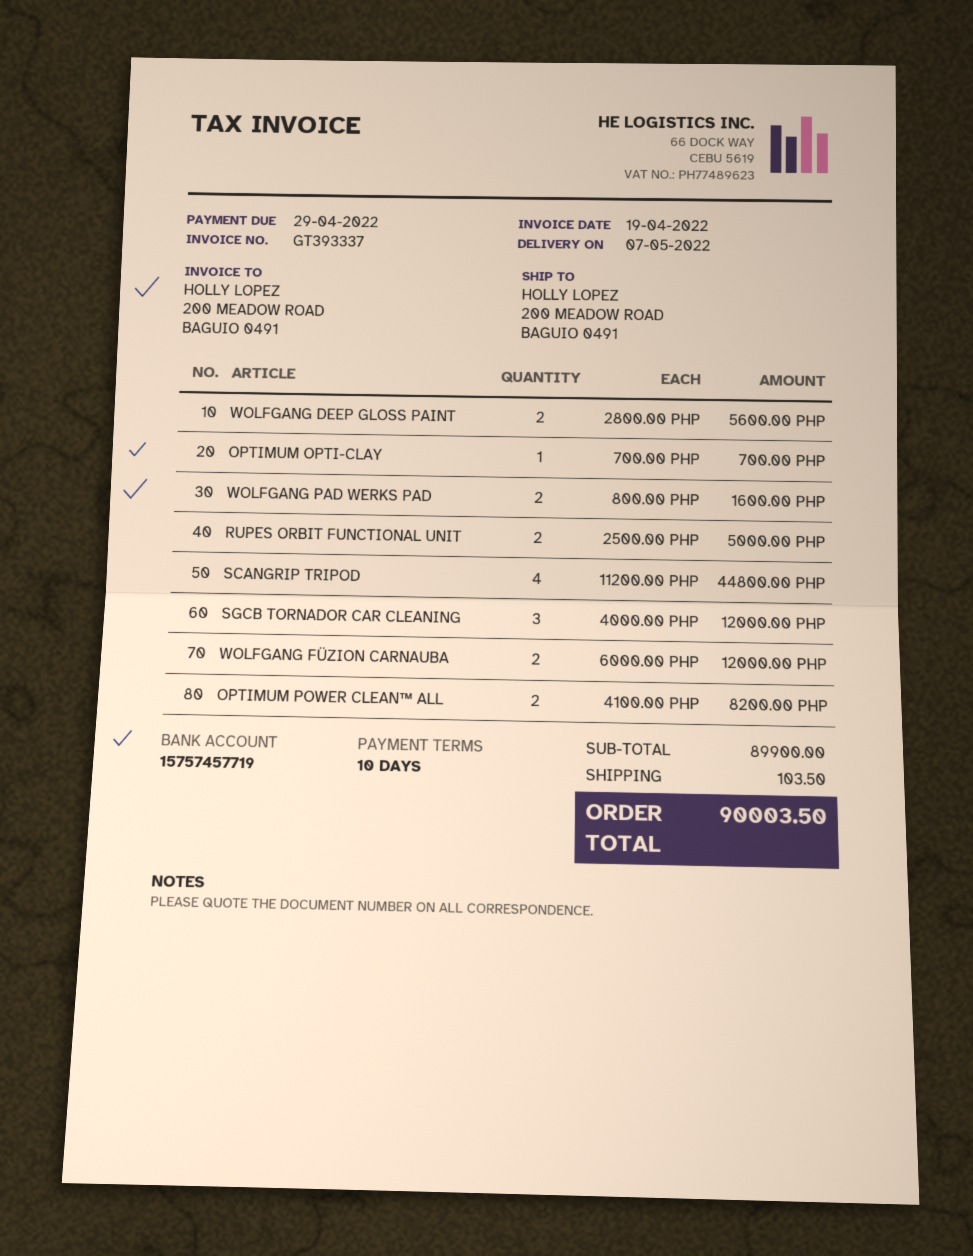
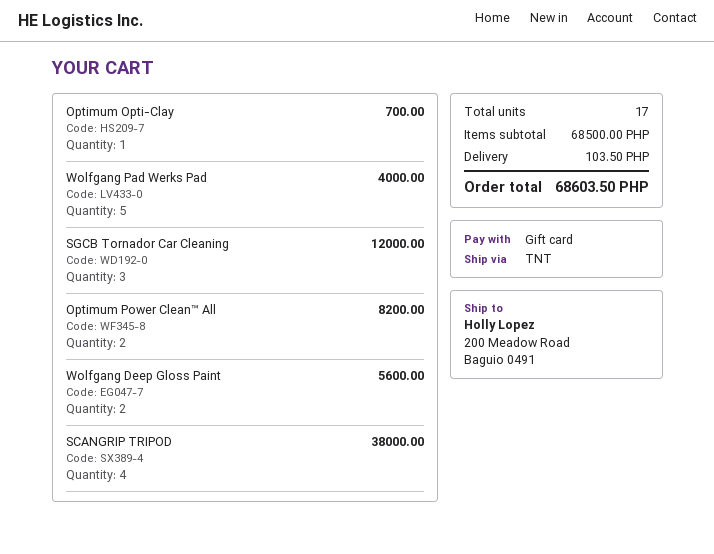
WOLFGANG PAD WERKS PAD: 2 for 1600.00 -> 5 for 4000.00
RUPES ORBIT FUNCTIONAL UNIT: 2 for 5000.00 -> none
SCANGRIP TRIPOD: 4 for 44800.00 -> 4 for 38000.00
WOLFGANG FÜZION CARNAUBA: 2 for 12000.00 -> none
subtotal: 89900.00 -> 68500.00
total: 90003.50 -> 68603.50

